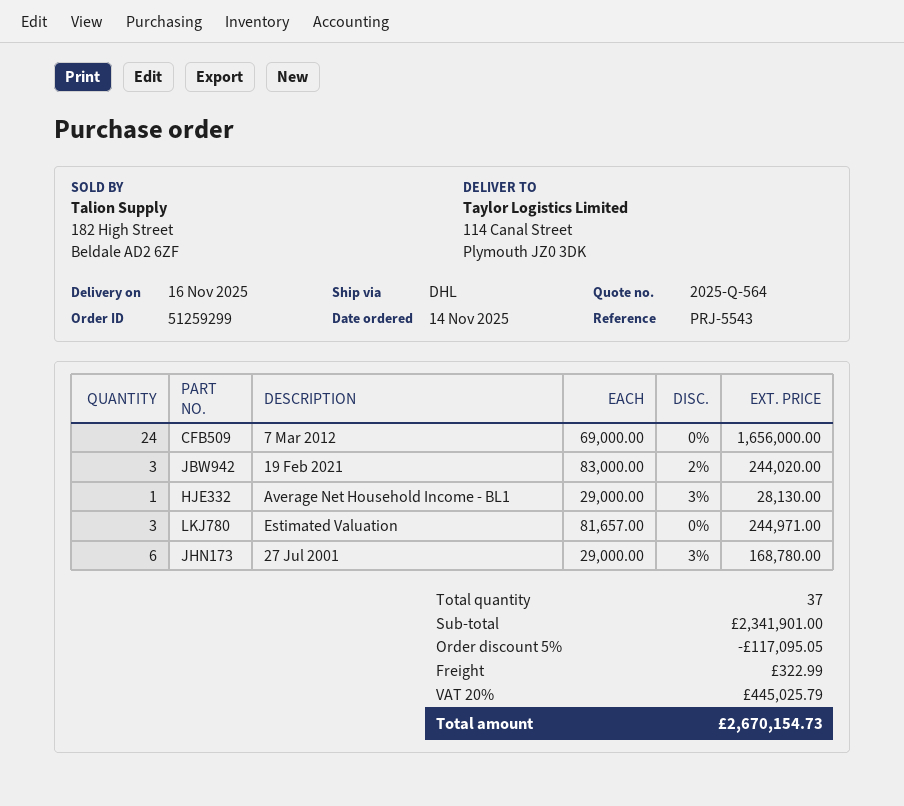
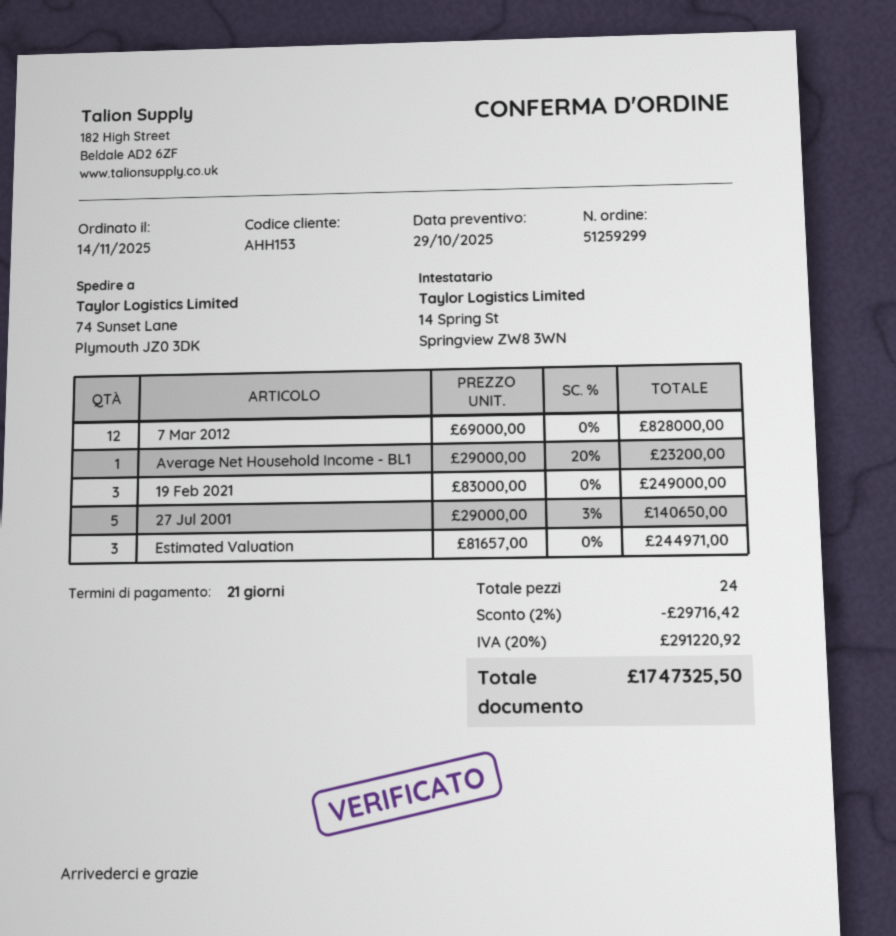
ship to: 114 Canal Street, Plymouth JZ0 3DK -> 74 Sunset Lane, Plymouth JZ0 3DK
7 Mar 2012: 24 x 69000.00 = 1656000.00 -> 12 x 69000.00 = 828000.00
19 Feb 2021: 3 x 83000.00 - 2% = 244020.00 -> 3 x 83000.00 = 249000.00
Average Net Household Income - BL1: 1 x 29000.00 - 3% = 28130.00 -> 1 x 29000.00 - 20% = 23200.00
27 Jul 2001: 6 x 29000.00 - 3% = 168780.00 -> 5 x 29000.00 - 3% = 140650.00
total quantity: 37 -> 24
discount: 5% = 117095.05 -> 2% = 29716.42
shipping: 322.99 -> none
tax: 20% = 445025.79 -> 20% = 291220.92
total: 2670154.73 -> 1747325.50

